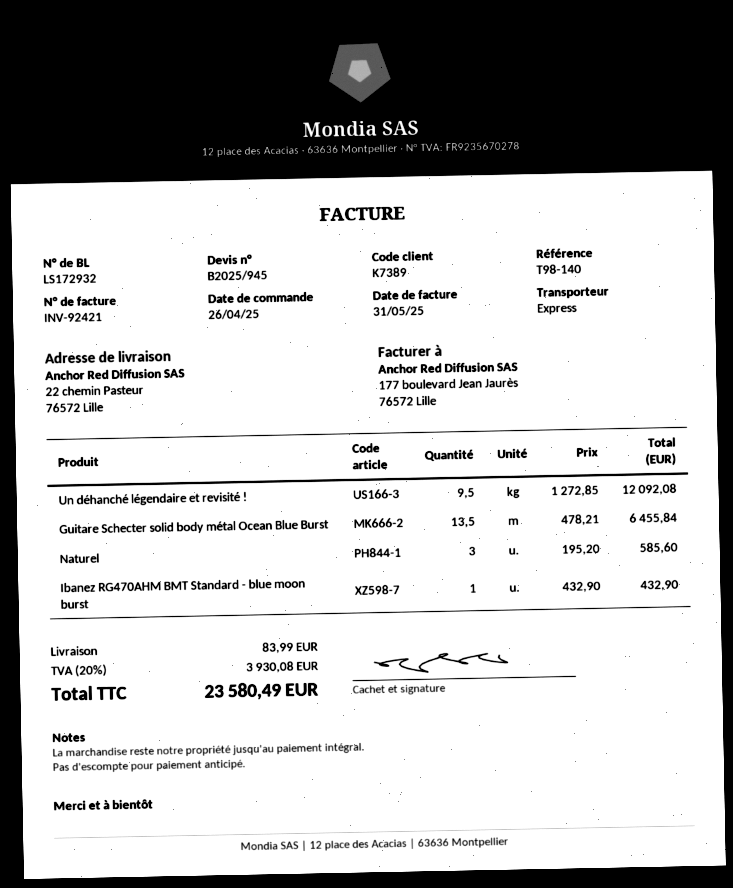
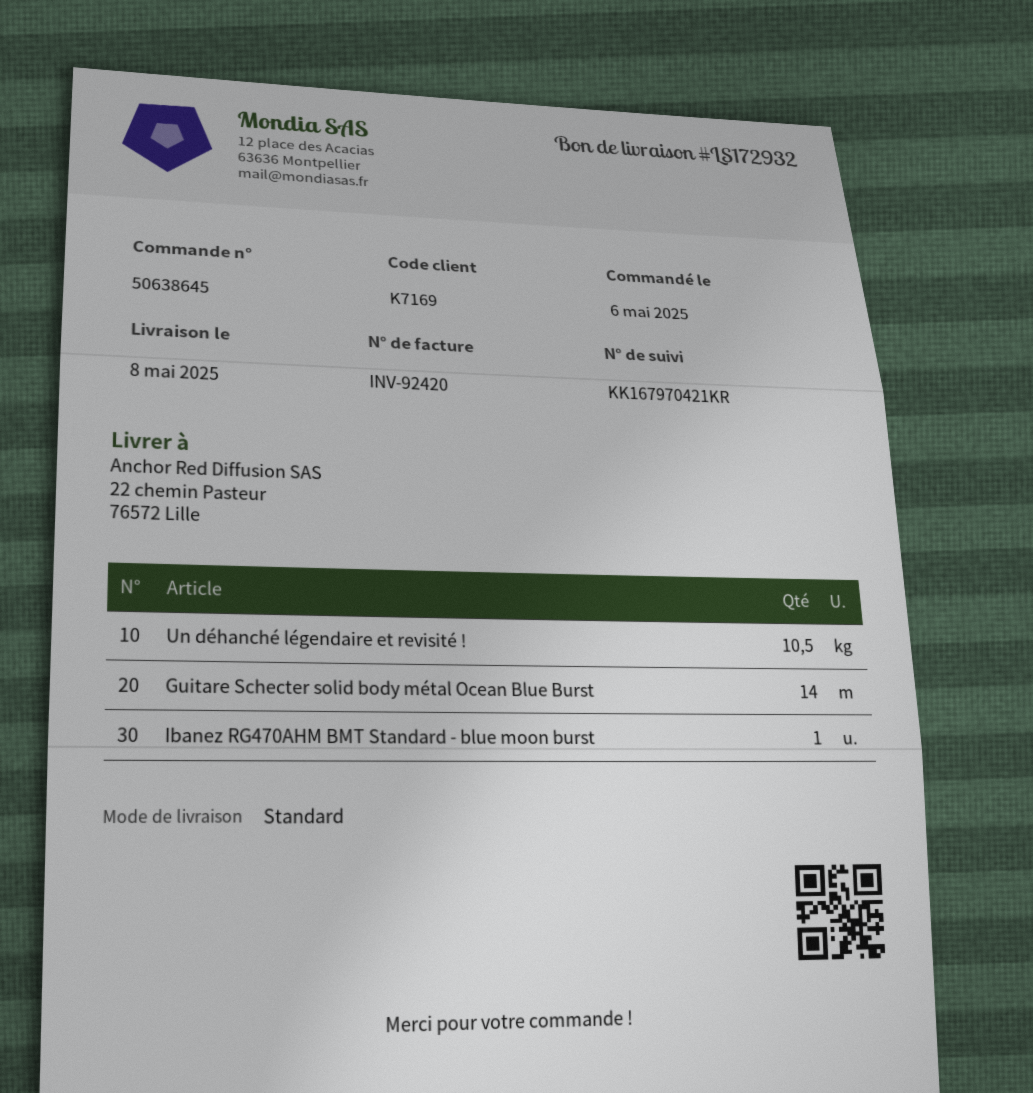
order date: 2025-04-26 -> 2025-05-06
invoice number: INV-92421 -> INV-92420
customer number: K7389 -> K7169
shipping method: express -> standard
Un déhanché légendaire et revisité !: 9.5 -> 10.5
Guitare Schecter solid body métal Ocean Blue Burst: 13.5 -> 14
Naturel: 3 -> none

